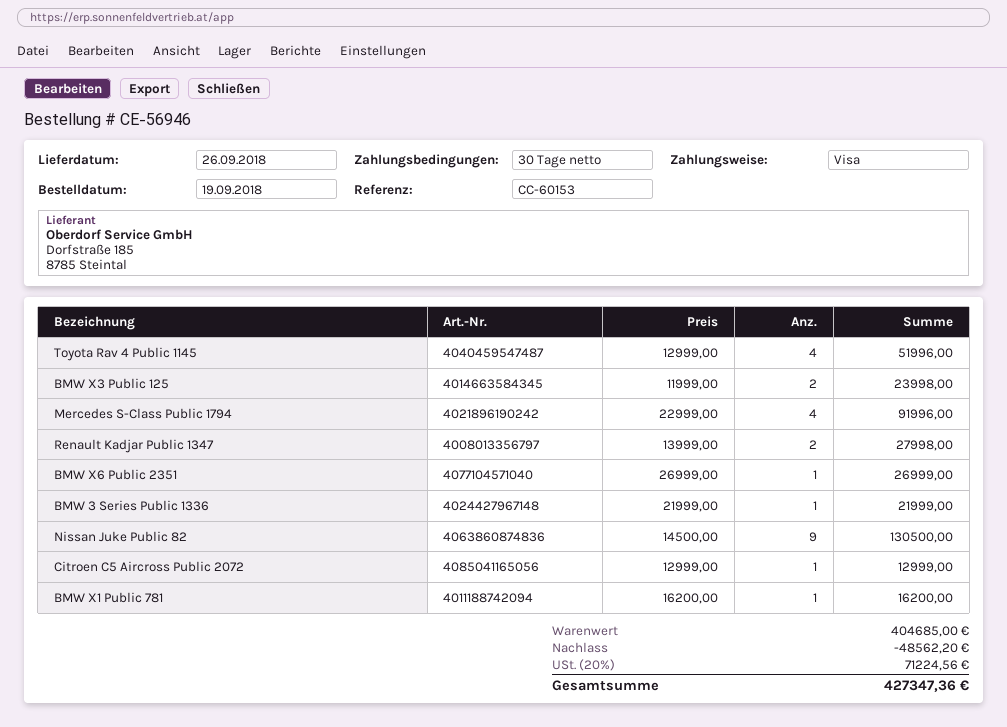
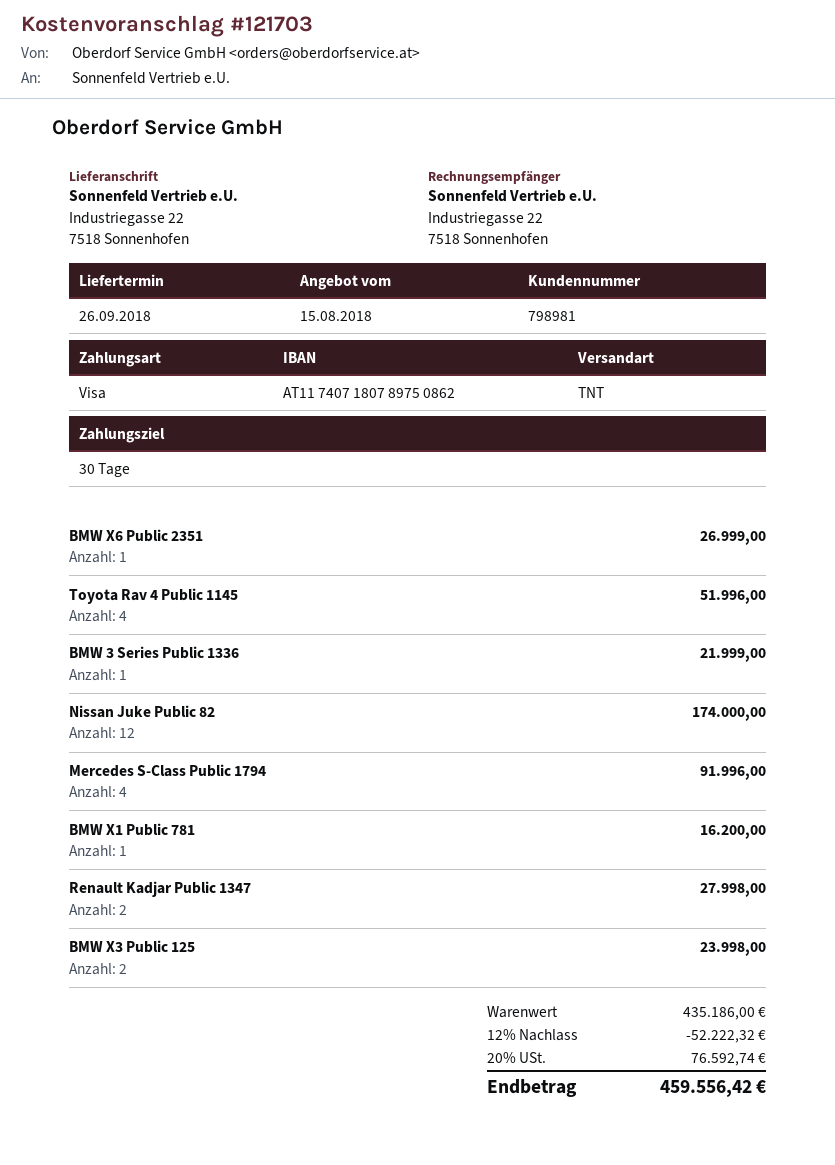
Nissan Juke Public 82: 9 for 130500.00 -> 12 for 174000.00
Citroen C5 Aircross Public 2072: 1 for 12999.00 -> none
subtotal: 404685.00 -> 435186.00
discount: 48562.20 -> 52222.32
tax: 20% = 71224.56 -> 20% = 76592.74
total: 427347.36 -> 459556.42

